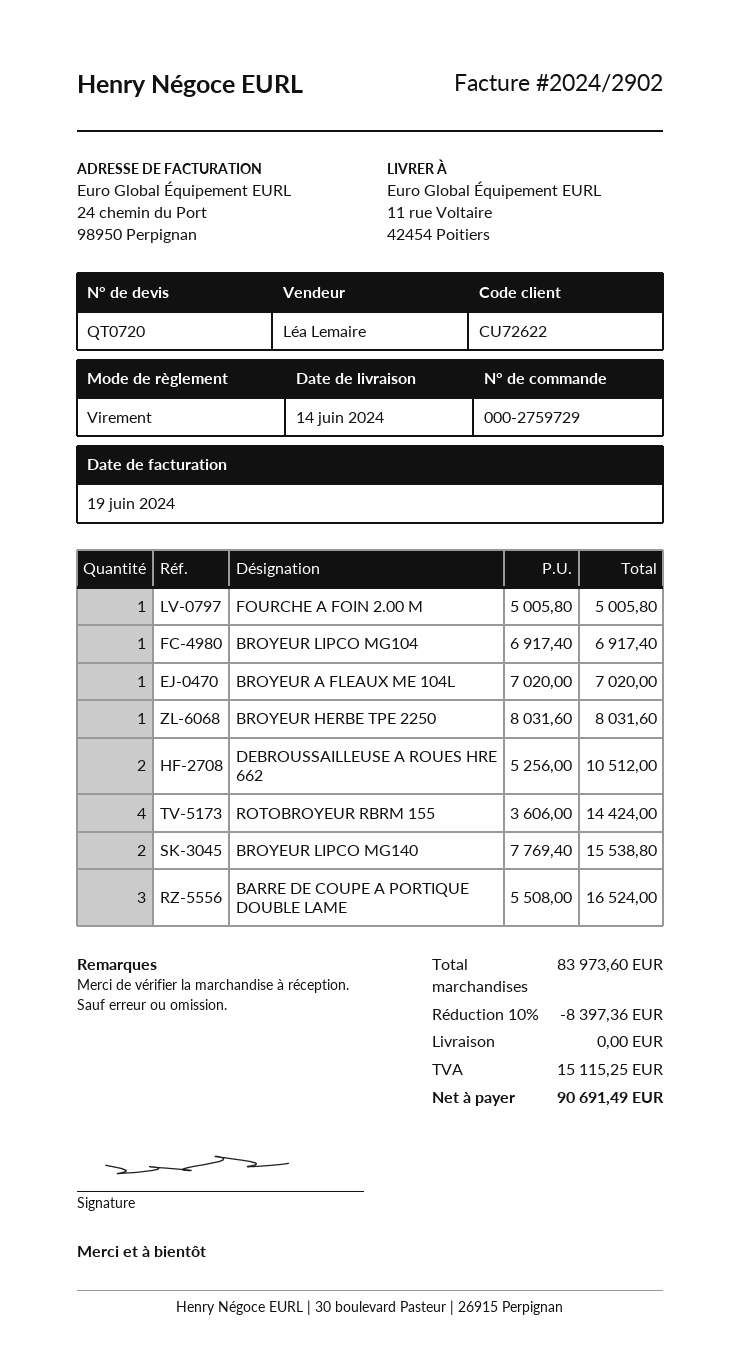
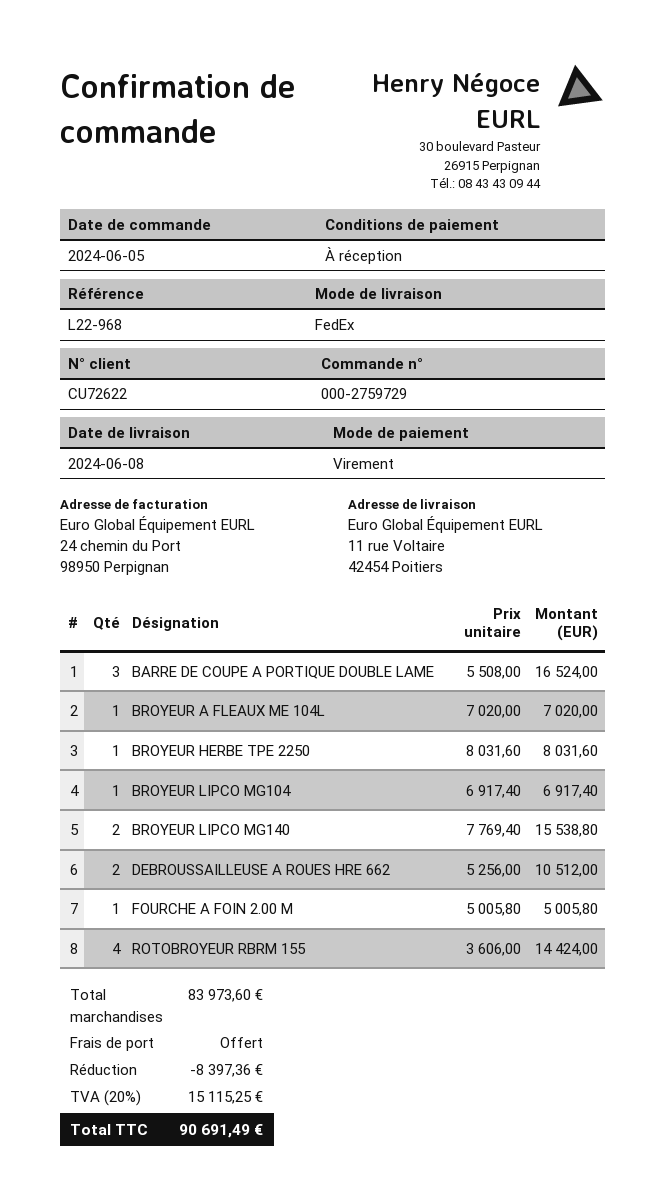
delivery date: 2024-06-14 -> 2024-06-08

